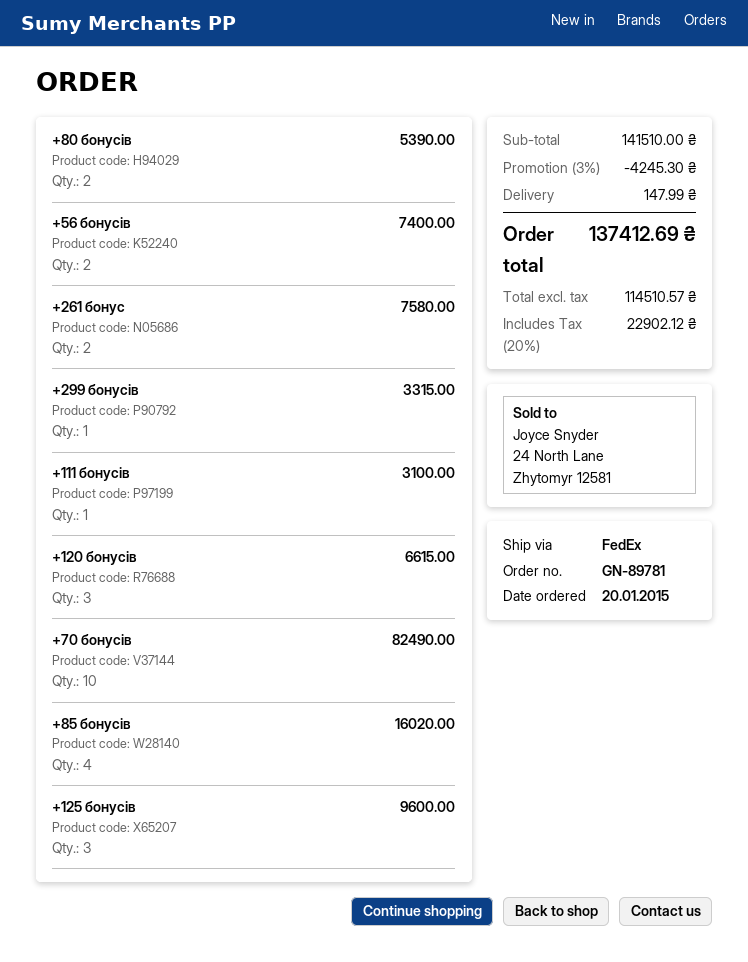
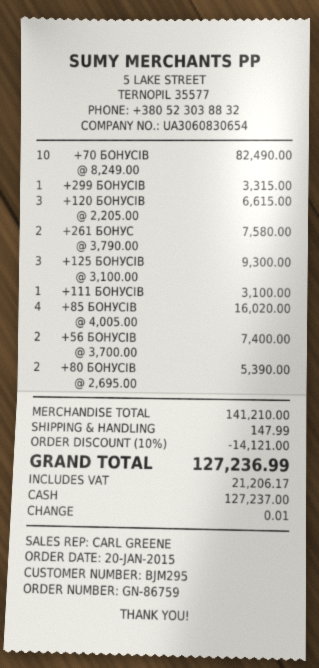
order number: GN-89781 -> GN-86759
+125 бонусів: 3 for 9600.00 -> 3 for 9300.00
subtotal: 141510.00 -> 141210.00
discount: 3% = 4245.30 -> 10% = 14121.00
tax: 22902.12 -> 21206.17
total: 137412.69 -> 127236.99

